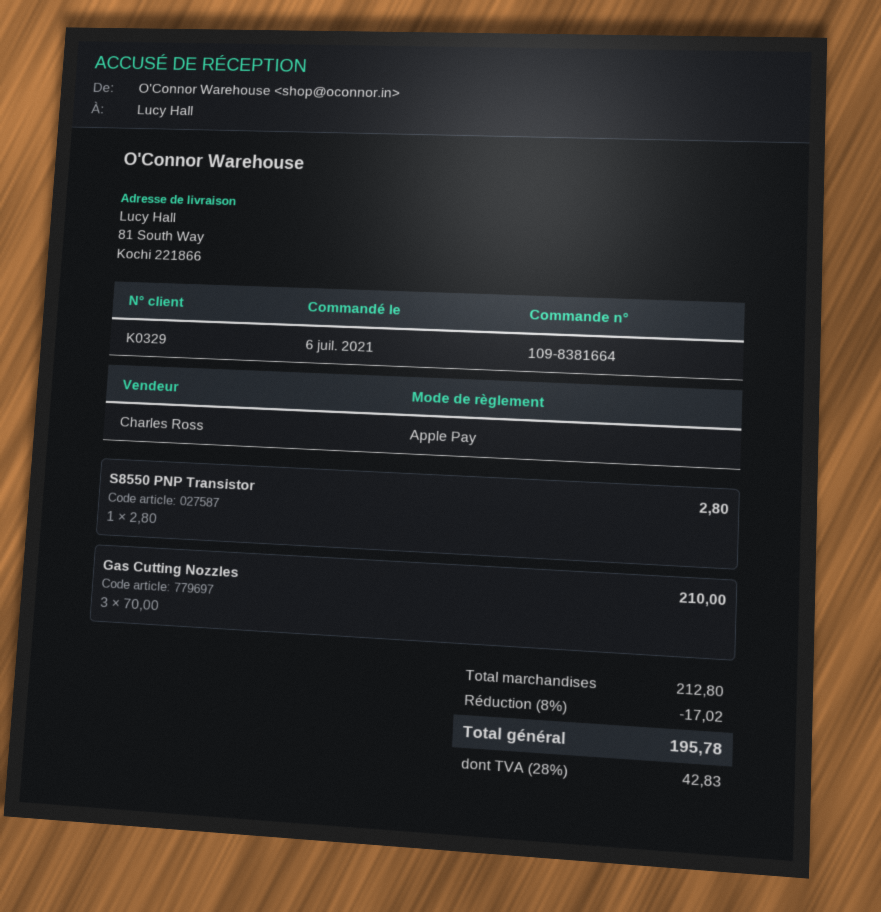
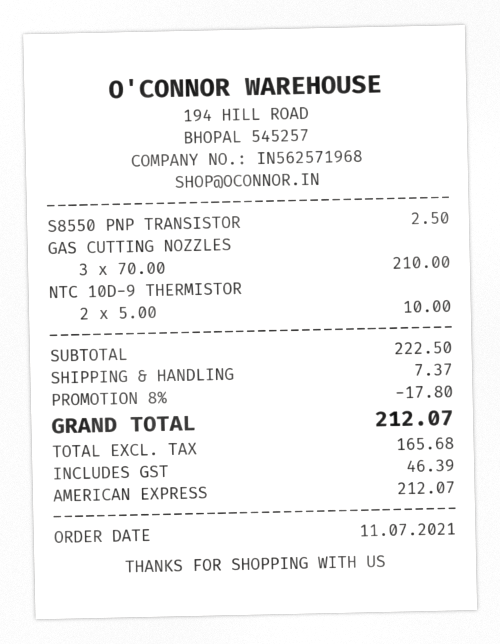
order date: 2021-07-06 -> 2021-07-11
payment method: Apple Pay -> American Express
S8550 PNP Transistor: 1 x 2.80 = 2.80 -> 1 x 2.50 = 2.50
NTC 10D-9 THERMISTOR: none -> 2 x 5.00 = 10.00
subtotal: 212.80 -> 222.50
discount: 8% = 17.02 -> 8% = 17.80
shipping: none -> 7.37
tax: 42.83 -> 46.39
total: 195.78 -> 212.07

